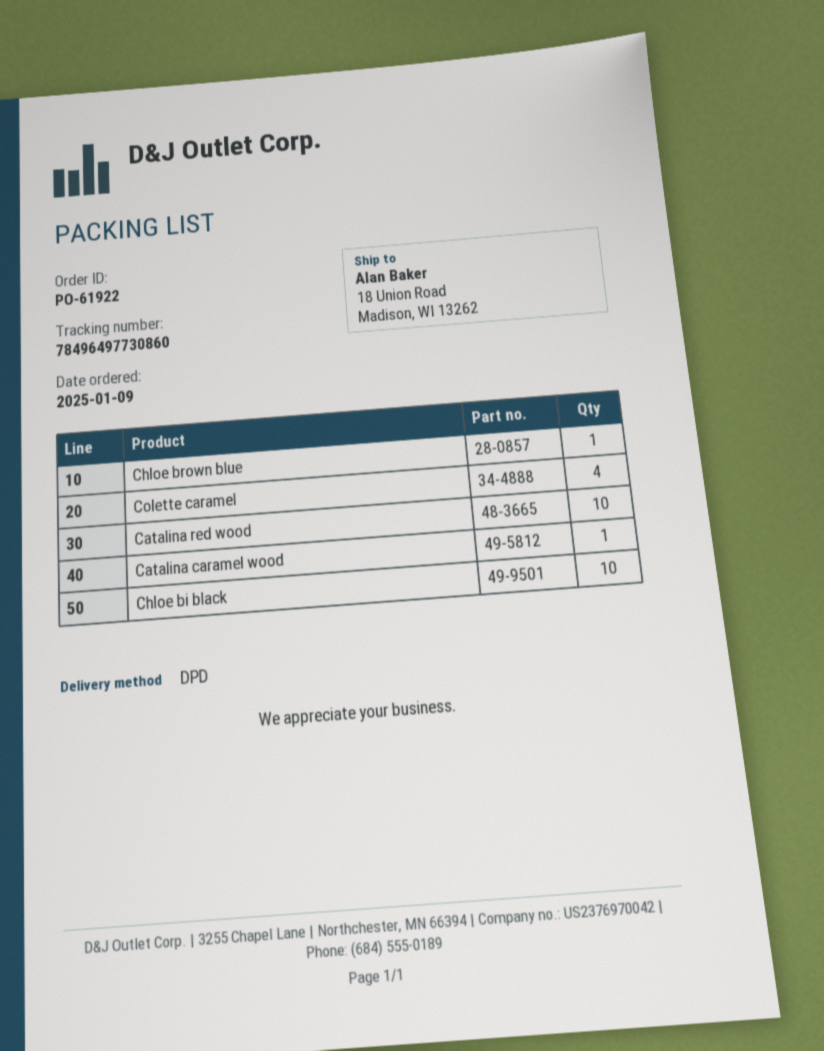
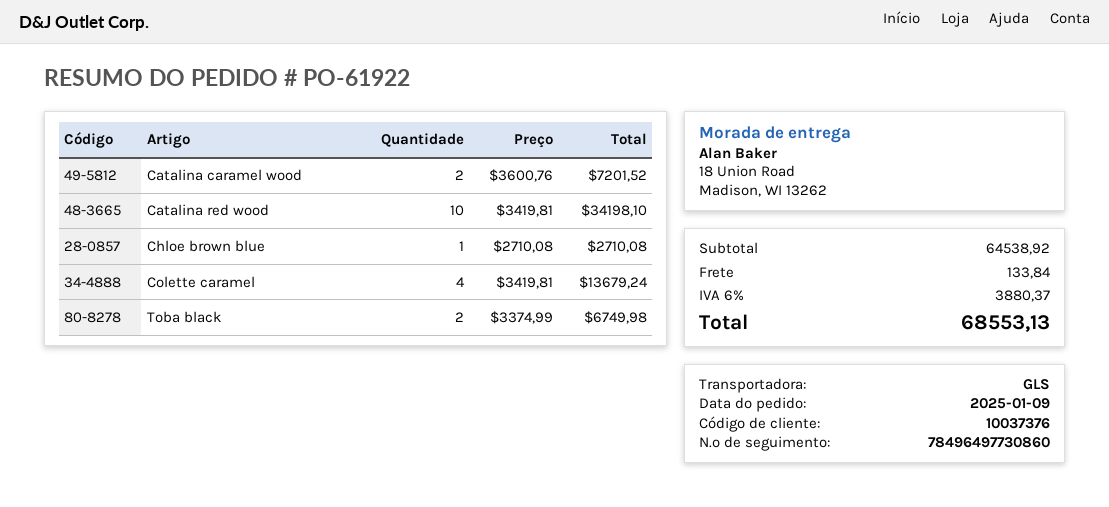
shipping method: DPD -> GLS
Catalina caramel wood: 1 -> 2
Chloe bi black: 10 -> none
Toba black: none -> 2

